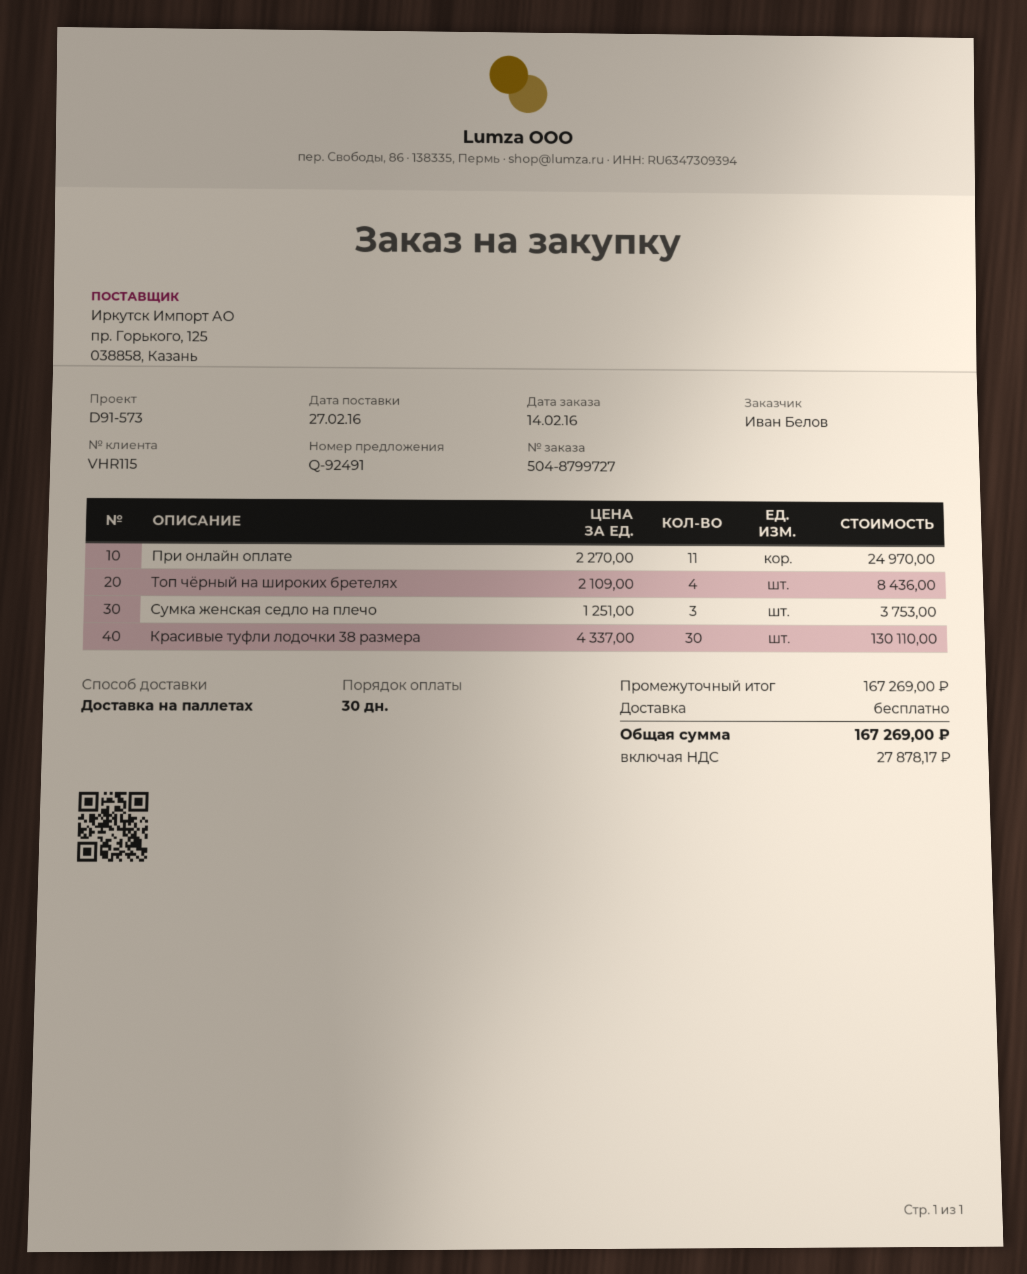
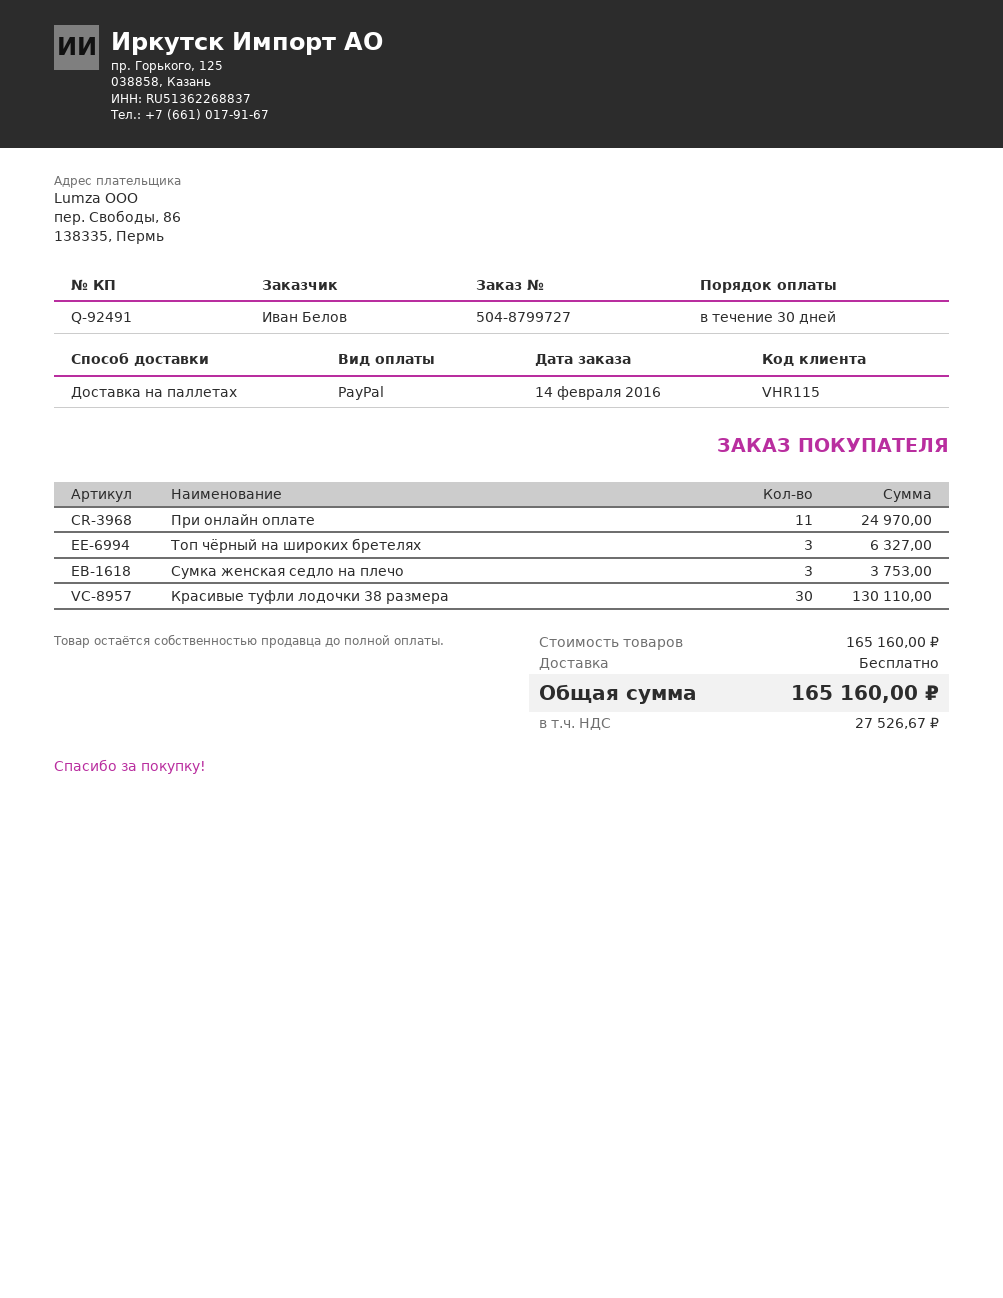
Топ чёрный на широких бретелях: 4 for 8436.00 -> 3 for 6327.00
subtotal: 167269.00 -> 165160.00
tax: 27878.17 -> 27526.67
total: 167269.00 -> 165160.00

